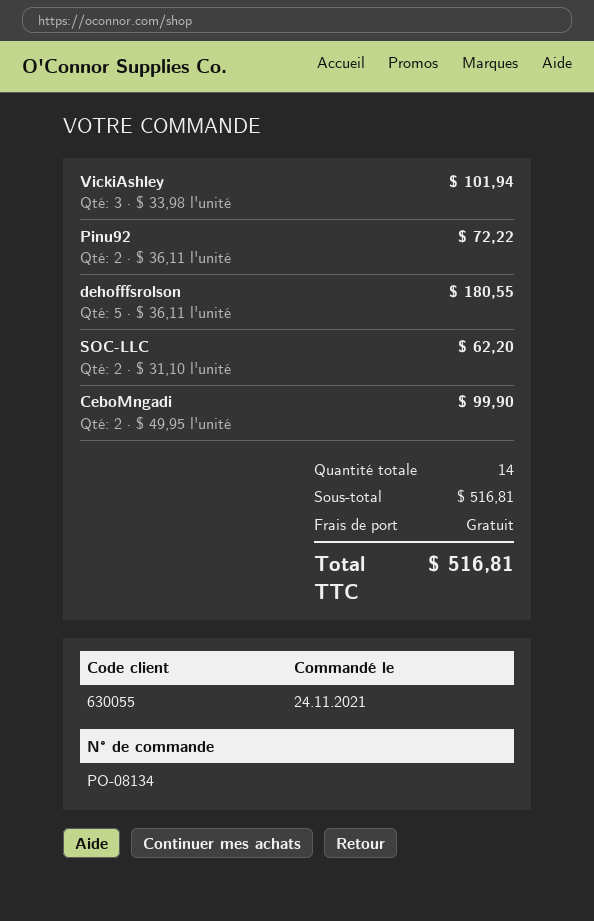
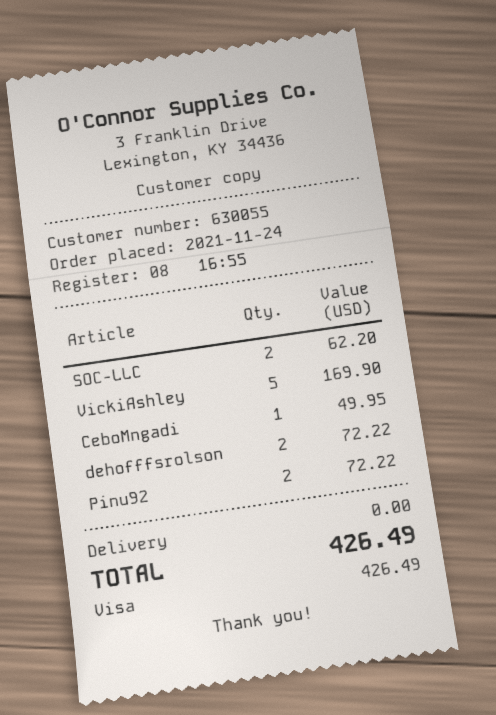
VickiAshley: 3 for 101.94 -> 5 for 169.90
dehofffsrolson: 5 for 180.55 -> 2 for 72.22
CeboMngadi: 2 for 99.90 -> 1 for 49.95
total: 516.81 -> 426.49

